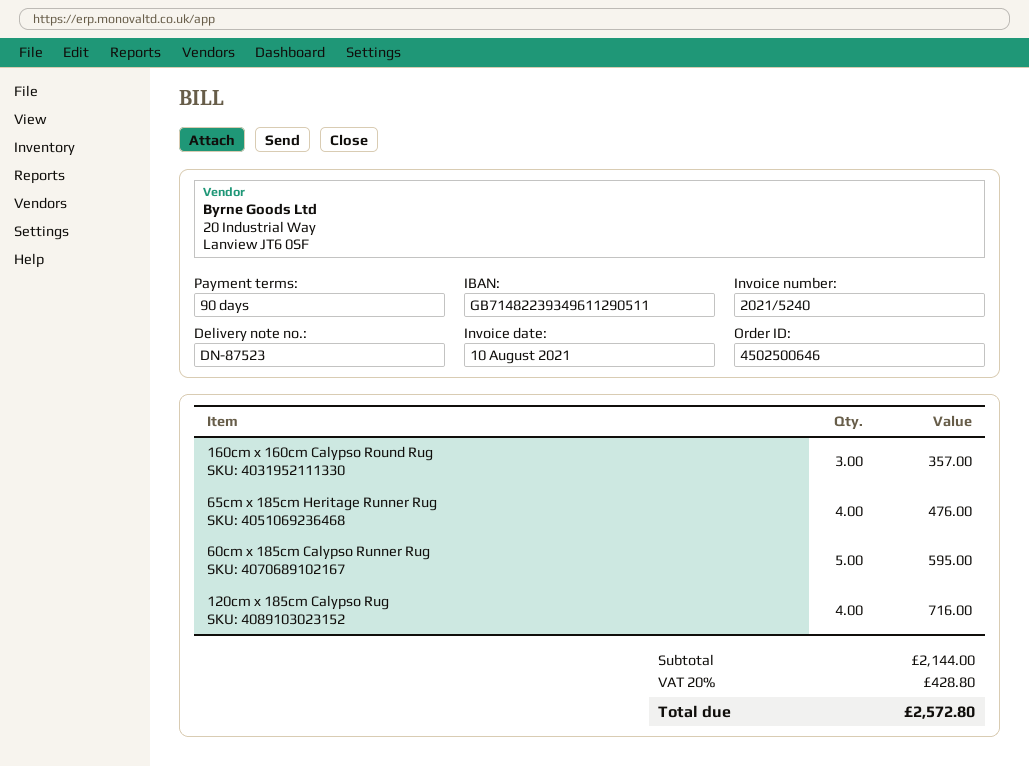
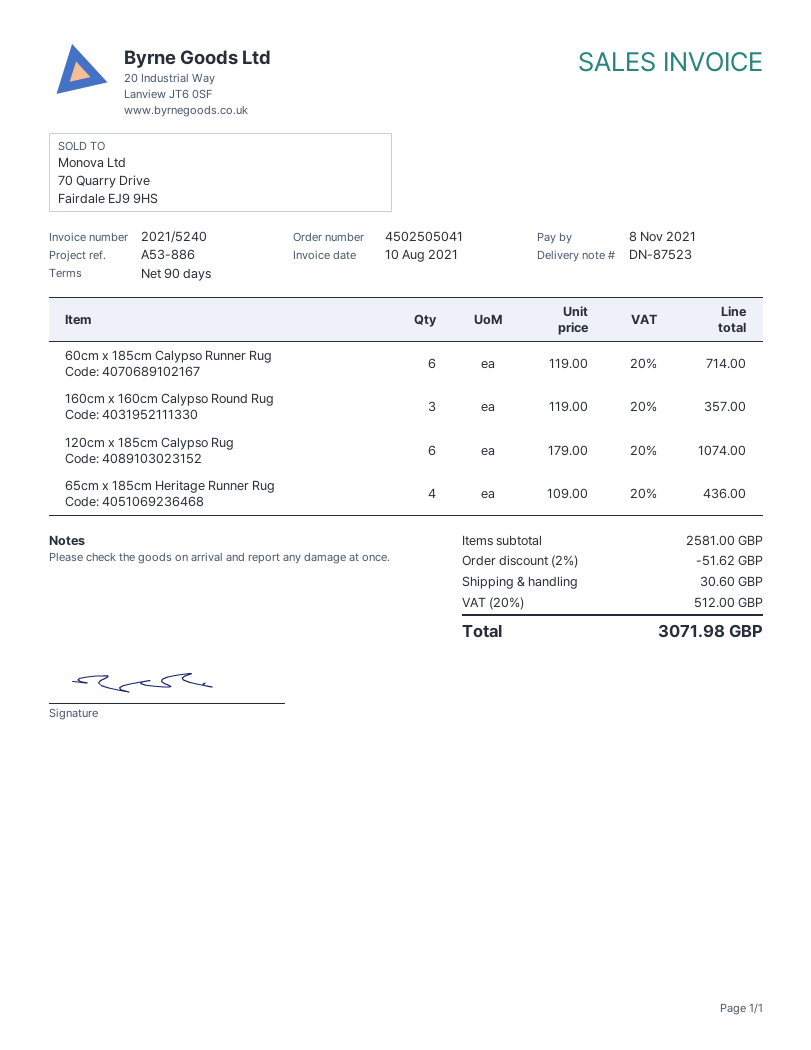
order number: 4502500646 -> 4502505041
65cm x 185cm Heritage Runner Rug: 4 for 476.00 -> 4 for 436.00
60cm x 185cm Calypso Runner Rug: 5 for 595.00 -> 6 for 714.00
120cm x 185cm Calypso Rug: 4 for 716.00 -> 6 for 1074.00
subtotal: 2144.00 -> 2581.00
discount: none -> 2% = 51.62
shipping: none -> 30.60
tax: 20% = 428.80 -> 20% = 512.00
total: 2572.80 -> 3071.98

